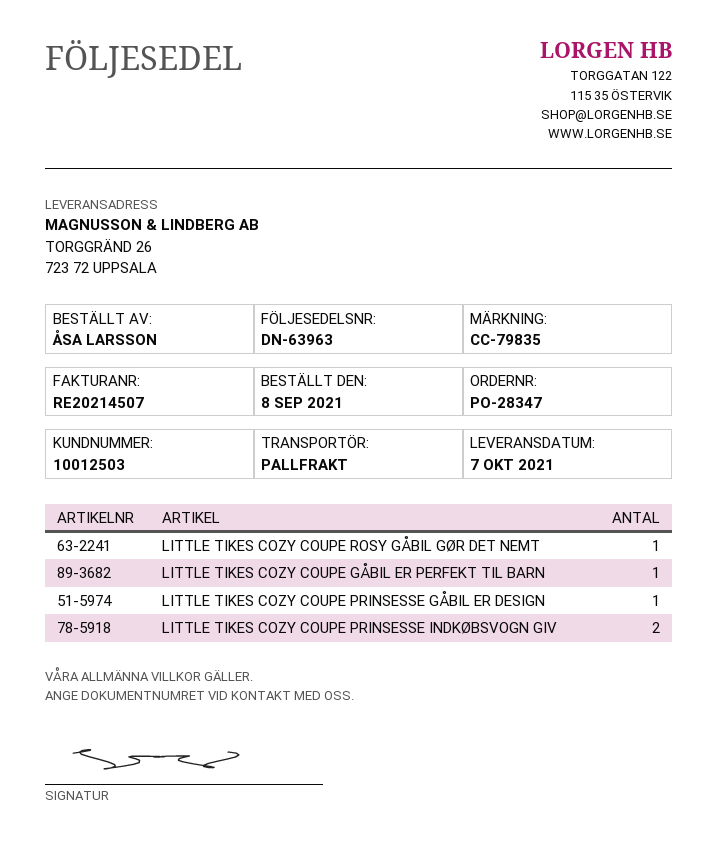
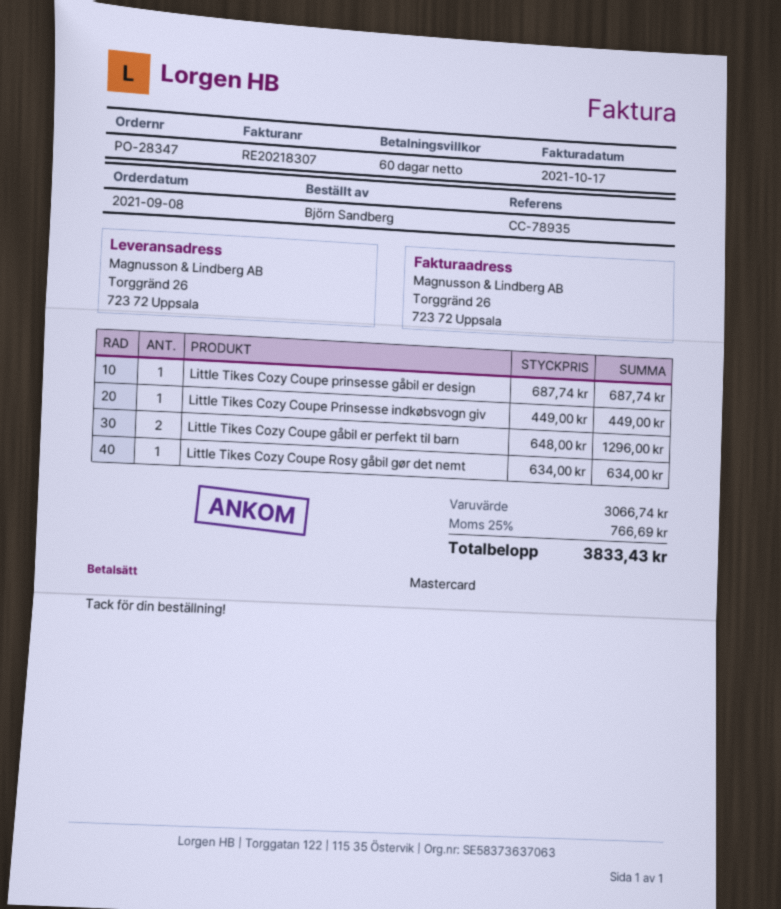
invoice number: RE20214507 -> RE20218307
reference: CC-79835 -> CC-78935
ordered by: ÅSA LARSSON -> Björn Sandberg
LITTLE TIKES COZY COUPE GÅBIL ER PERFEKT TIL BARN: 1 -> 2
LITTLE TIKES COZY COUPE PRINSESSE INDKØBSVOGN GIV: 2 -> 1

